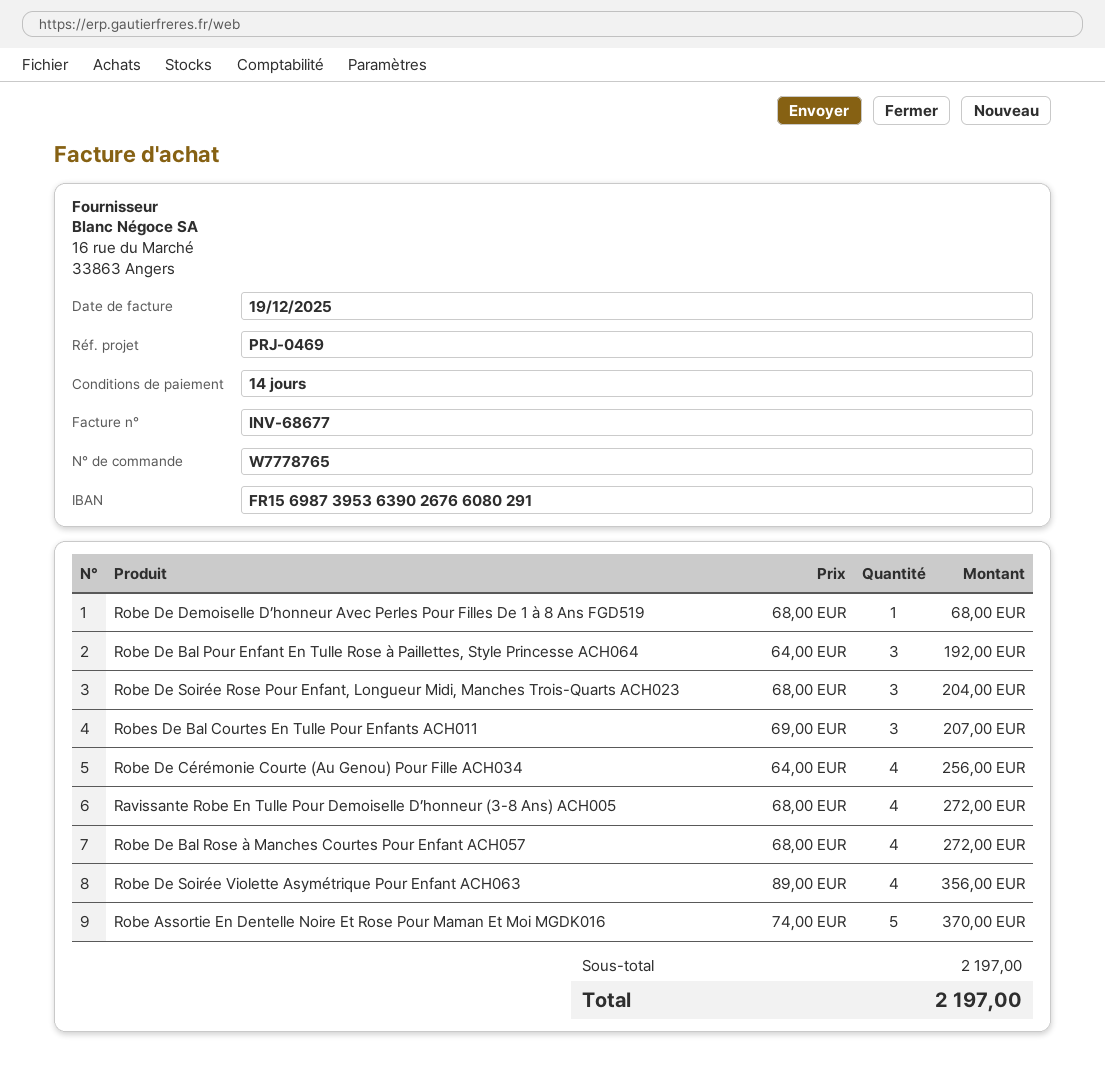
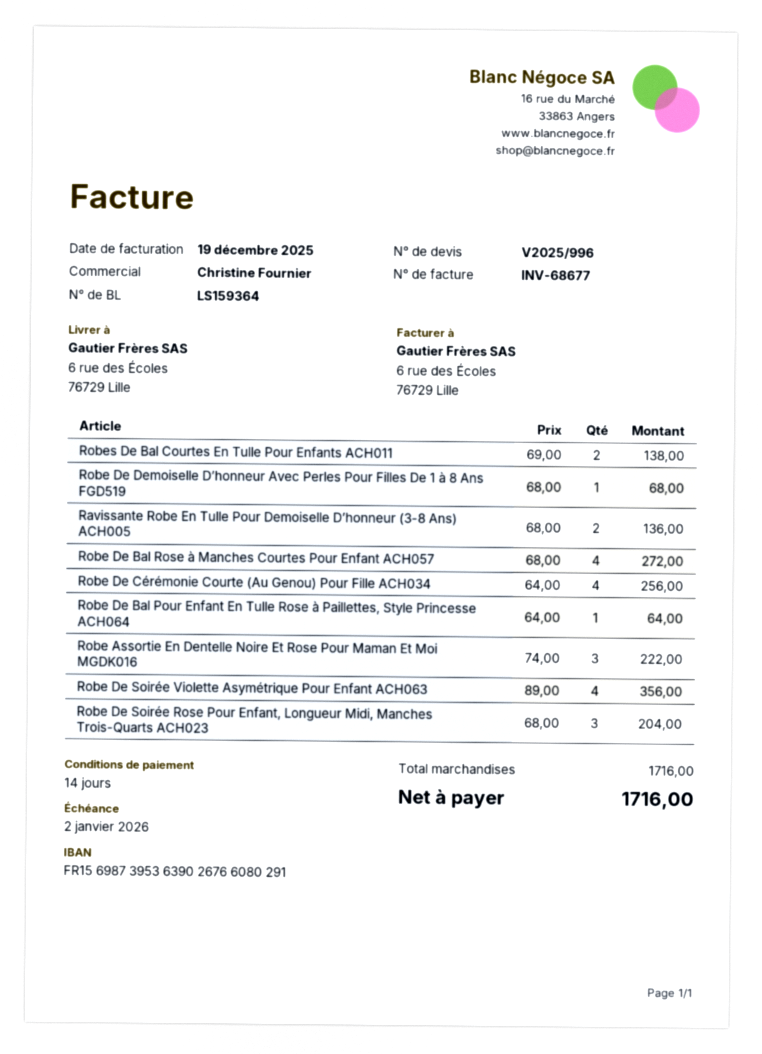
Robe De Bal Pour Enfant En Tulle Rose à Paillettes, Style Princesse ACH064: 3 x 64.00 = 192.00 -> 1 x 64.00 = 64.00
Robes De Bal Courtes En Tulle Pour Enfants ACH011: 3 x 69.00 = 207.00 -> 2 x 69.00 = 138.00
Ravissante Robe En Tulle Pour Demoiselle D’honneur (3-8 Ans) ACH005: 4 x 68.00 = 272.00 -> 2 x 68.00 = 136.00
Robe Assortie En Dentelle Noire Et Rose Pour Maman Et Moi MGDK016: 5 x 74.00 = 370.00 -> 3 x 74.00 = 222.00
subtotal: 2197.00 -> 1716.00
total: 2197.00 -> 1716.00

